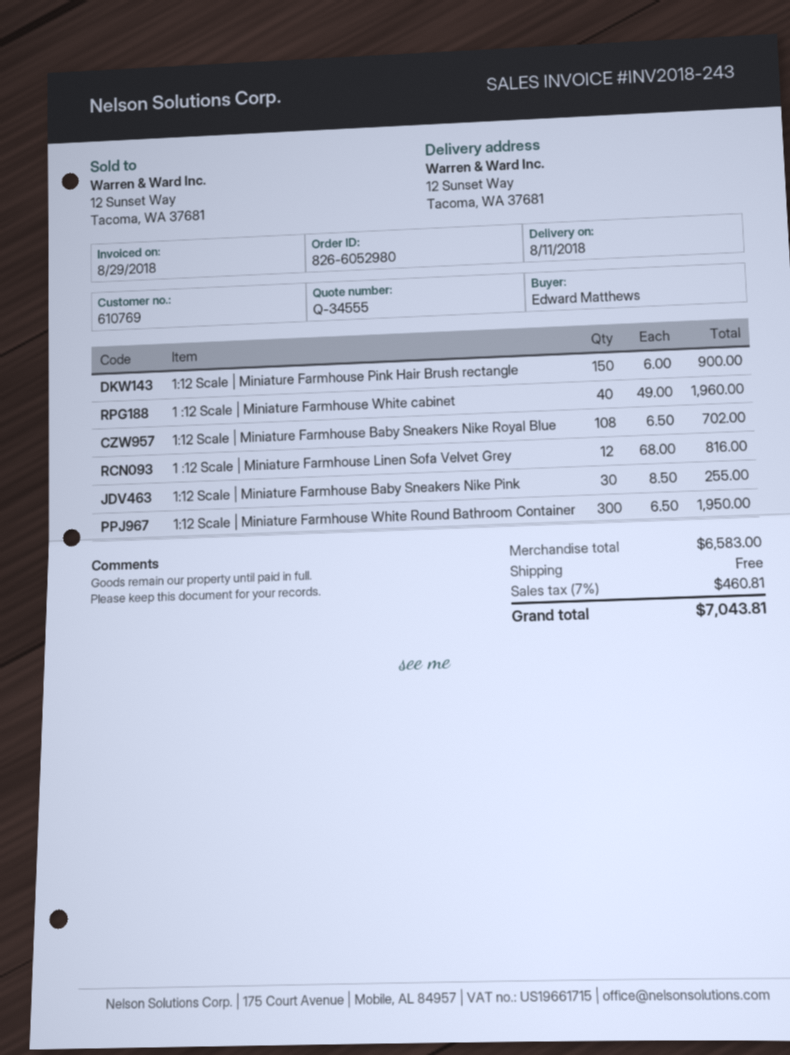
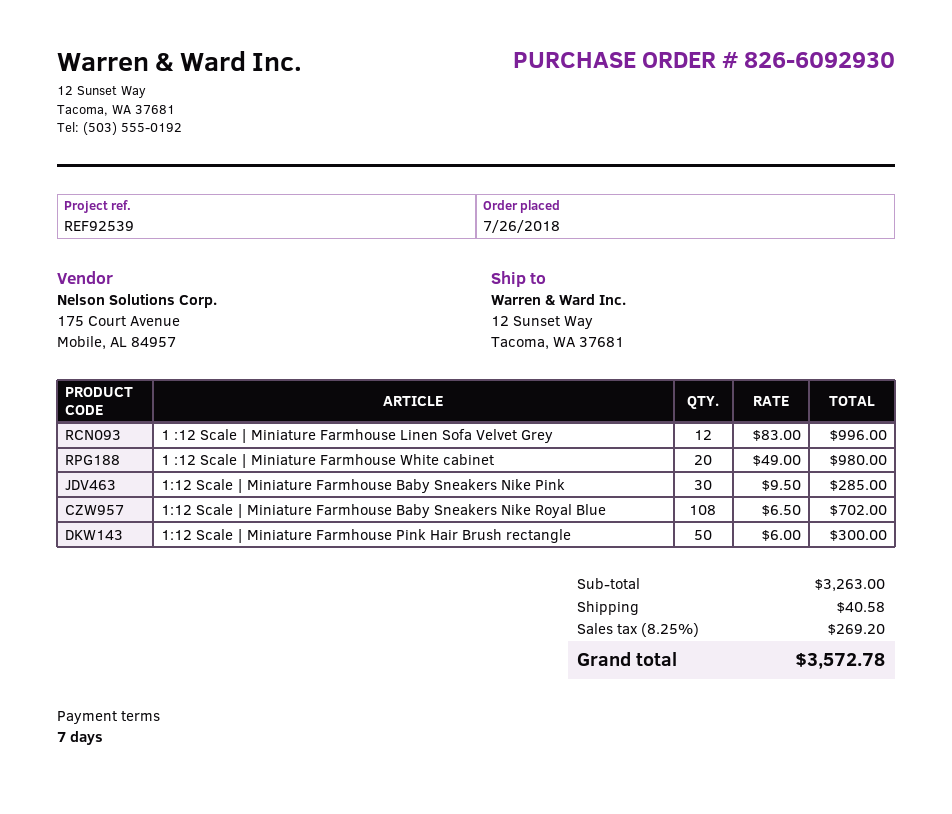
order number: 826-6052980 -> 826-6092930
1:12 Scale | Miniature Farmhouse Pink Hair Brush rectangle: 150 x 6.00 = 900.00 -> 50 x 6.00 = 300.00
1 :12 Scale | Miniature Farmhouse White cabinet: 40 x 49.00 = 1960.00 -> 20 x 49.00 = 980.00
1 :12 Scale | Miniature Farmhouse Linen Sofa Velvet Grey: 12 x 68.00 = 816.00 -> 12 x 83.00 = 996.00
1:12 Scale | Miniature Farmhouse Baby Sneakers Nike Pink: 30 x 8.50 = 255.00 -> 30 x 9.50 = 285.00
1:12 Scale | Miniature Farmhouse White Round Bathroom Container: 300 x 6.50 = 1950.00 -> none
subtotal: 6583.00 -> 3263.00
shipping: 0.00 -> 40.58
tax: 7% = 460.81 -> 8.25% = 269.20
total: 7043.81 -> 3572.78

